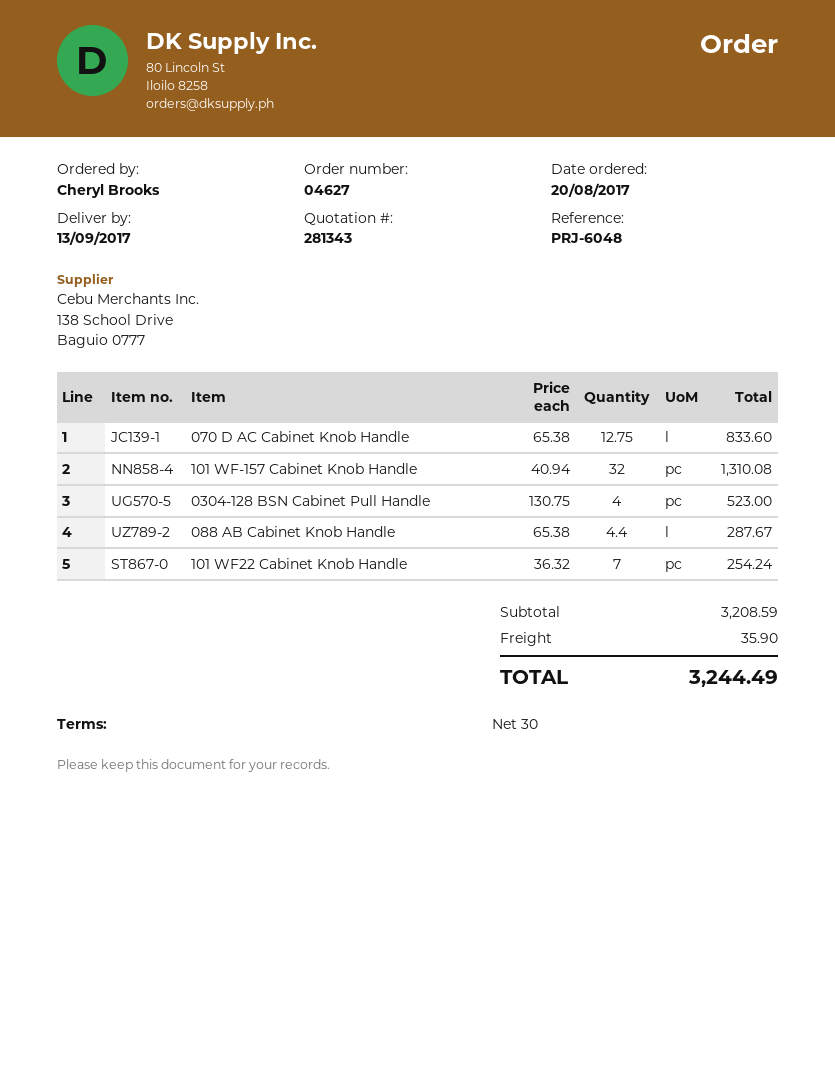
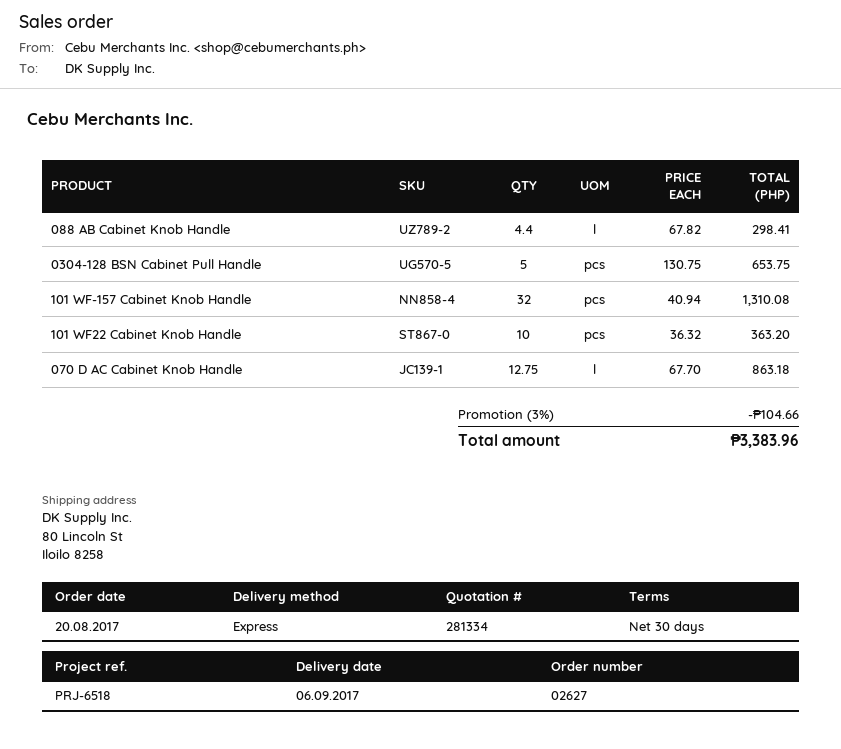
quote number: 281343 -> 281334
order number: 04627 -> 02627
delivery date: 2017-09-13 -> 2017-09-06
reference: PRJ-6048 -> PRJ-6518
070 D AC Cabinet Knob Handle: 12.75 x 65.38 = 833.60 -> 12.75 x 67.70 = 863.18
0304-128 BSN Cabinet Pull Handle: 4 x 130.75 = 523.00 -> 5 x 130.75 = 653.75
088 AB Cabinet Knob Handle: 4.4 x 65.38 = 287.67 -> 4.4 x 67.82 = 298.41
101 WF22 Cabinet Knob Handle: 7 x 36.32 = 254.24 -> 10 x 36.32 = 363.20
discount: none -> 3% = 104.66
shipping: 35.90 -> none
total: 3244.49 -> 3383.96

